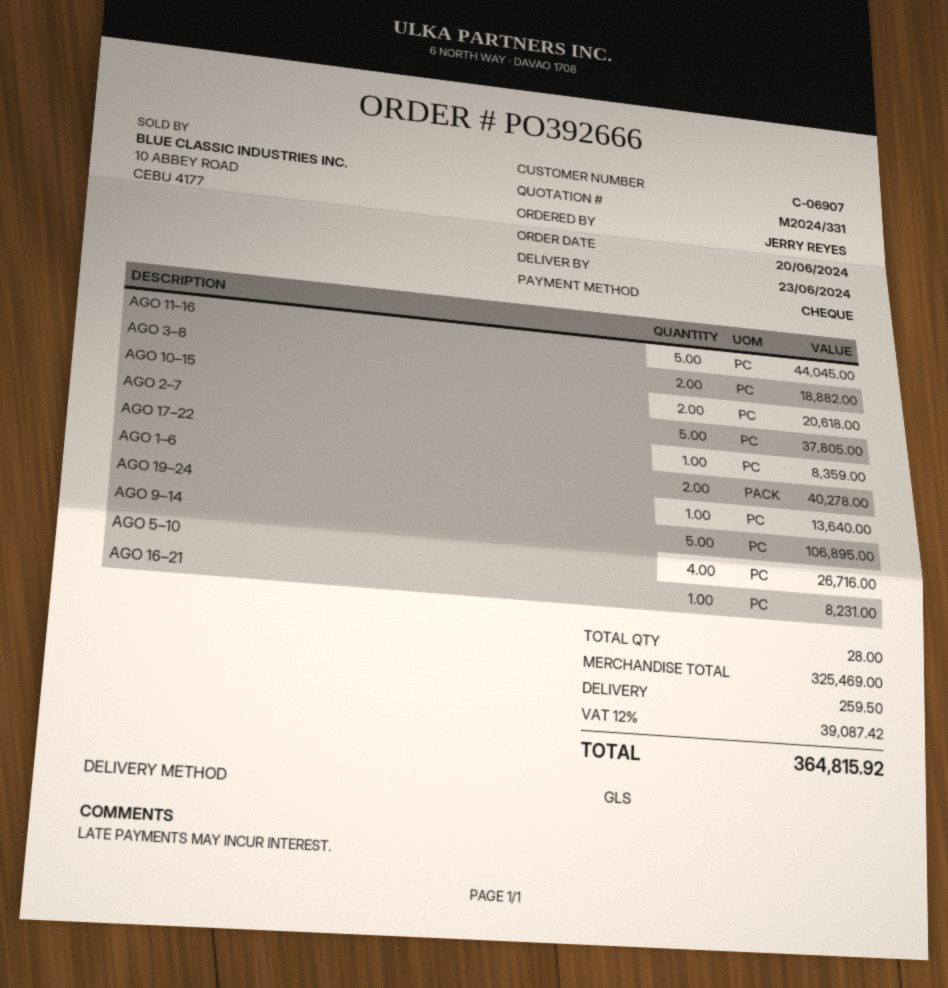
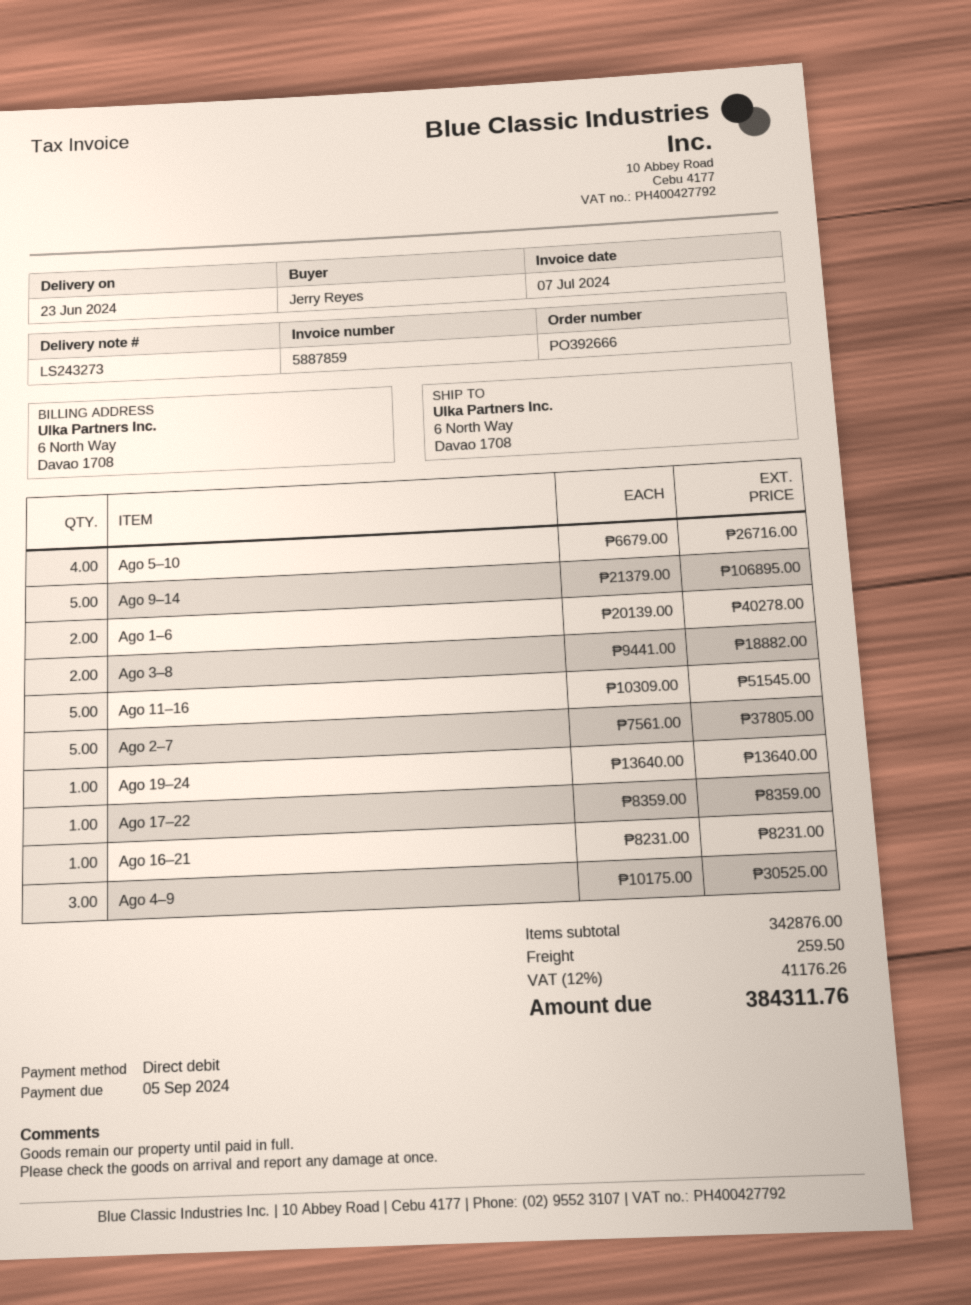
payment method: cheque -> direct debit
AGO 11–16: 5 for 44045.00 -> 5 for 51545.00
AGO 10–15: 2 for 20618.00 -> none
Ago 4–9: none -> 3 for 30525.00
subtotal: 325469.00 -> 342876.00
tax: 12% = 39087.42 -> 12% = 41176.26
total: 364815.92 -> 384311.76

